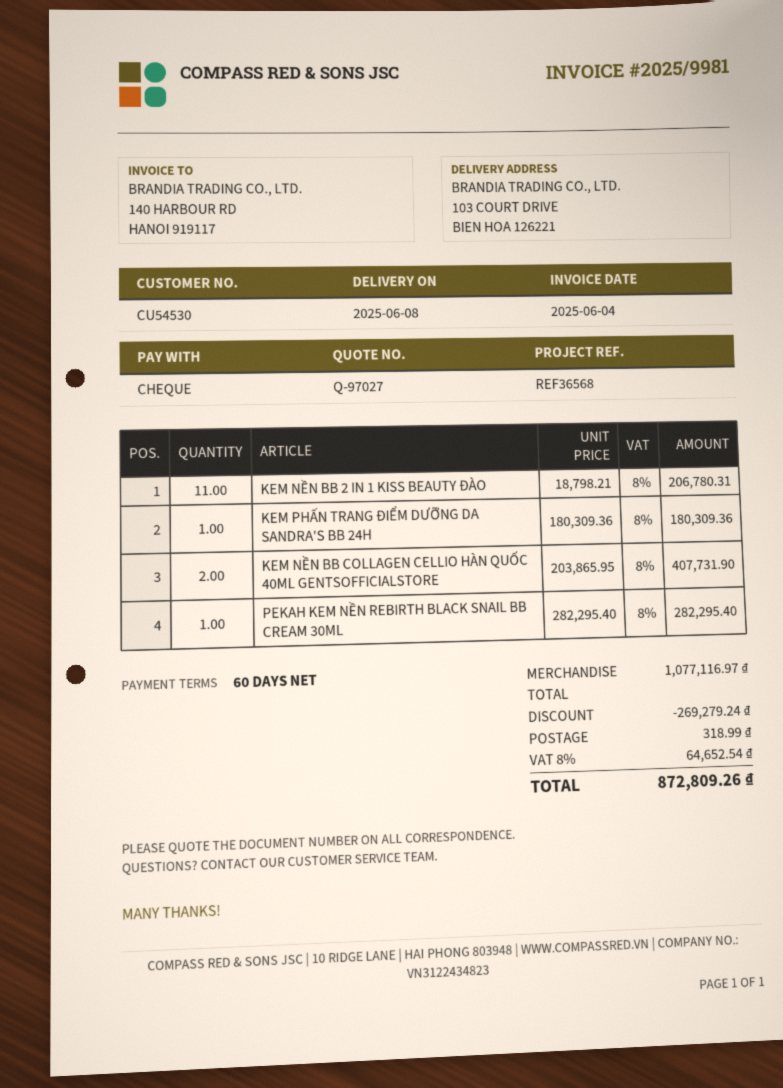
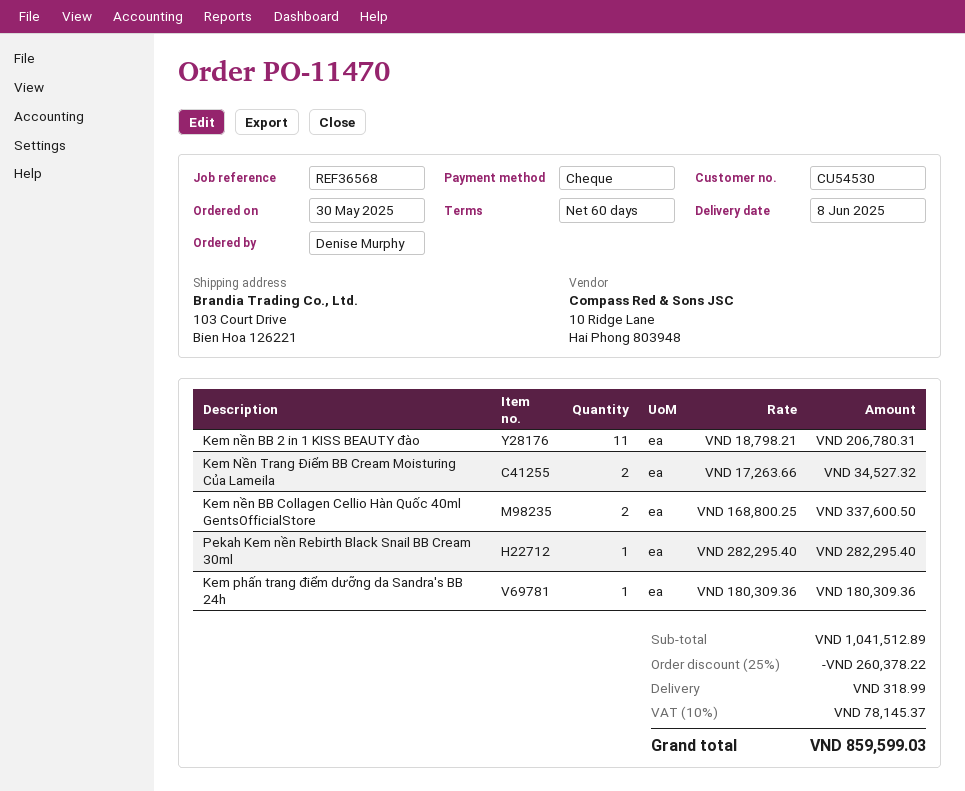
KEM NỀN BB COLLAGEN CELLIO HÀN QUỐC 40ML GENTSOFFICIALSTORE: 2 x 203865.95 = 407731.90 -> 2 x 168800.25 = 337600.50
Kem Nền Trang Điểm BB Cream Moisturing Của Lameila: none -> 2 x 17263.66 = 34527.32
subtotal: 1077116.97 -> 1041512.89
discount: 269279.24 -> 260378.22
tax: 8% = 64652.54 -> 10% = 78145.37
total: 872809.26 -> 859599.03

